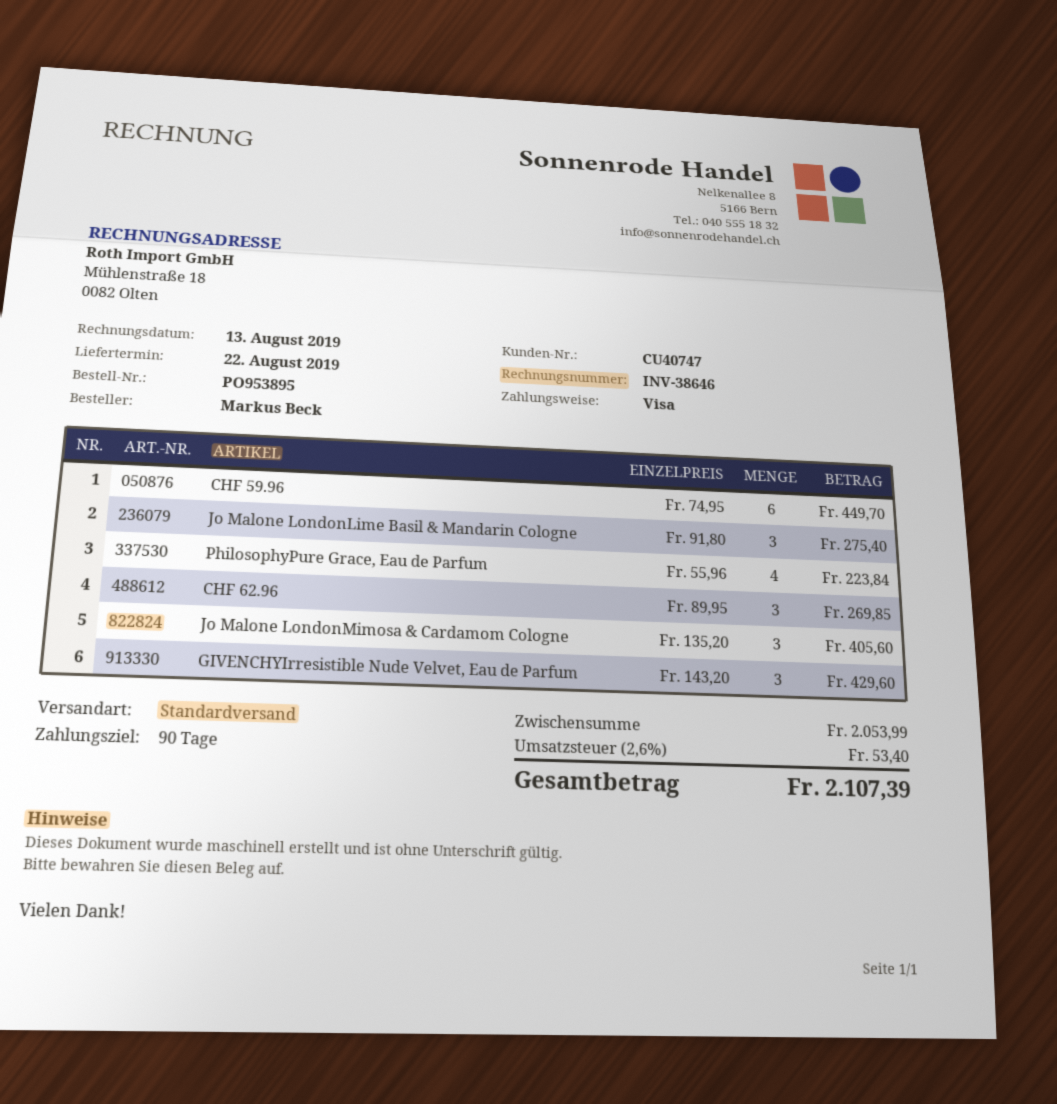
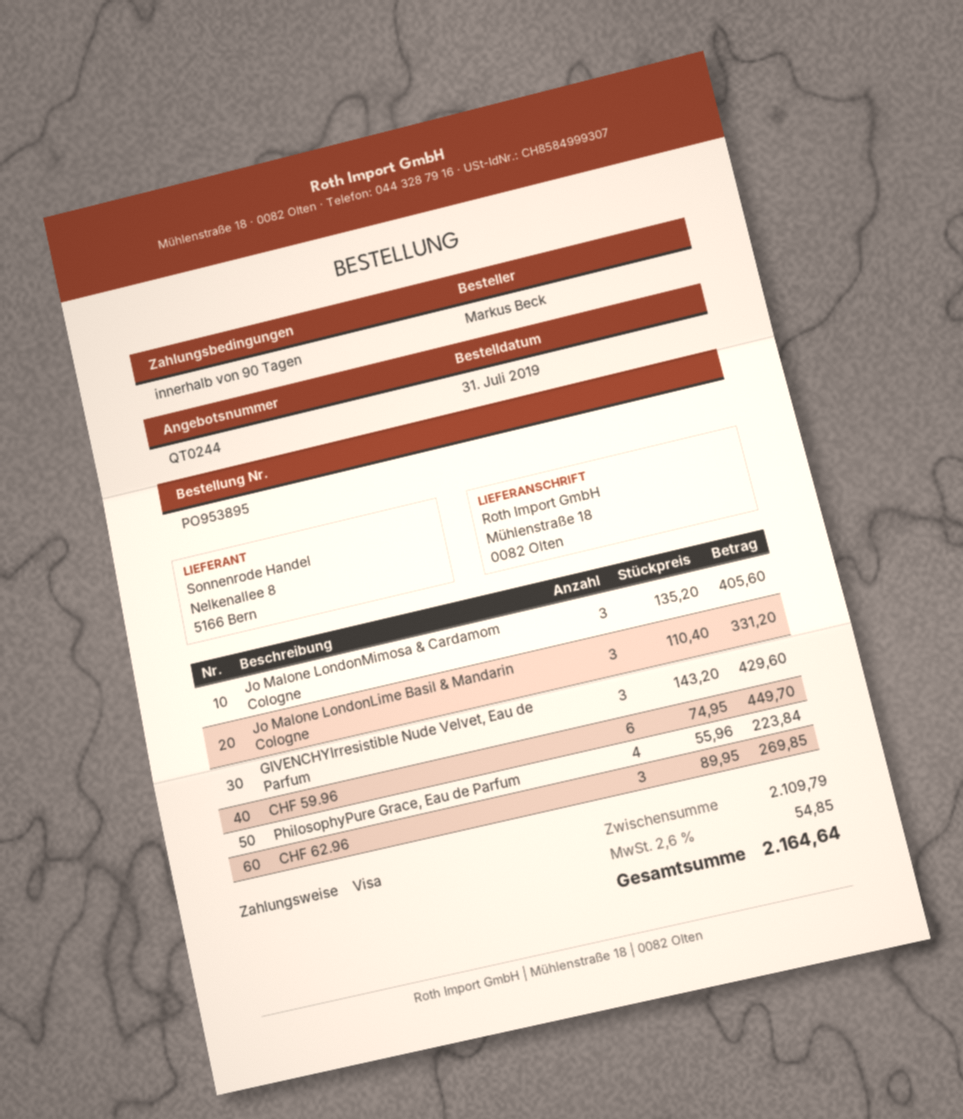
Jo Malone LondonLime Basil & Mandarin Cologne: 3 x 91.80 = 275.40 -> 3 x 110.40 = 331.20
subtotal: 2053.99 -> 2109.79
tax: 2.6% = 53.40 -> 2.6% = 54.85
total: 2107.39 -> 2164.64

